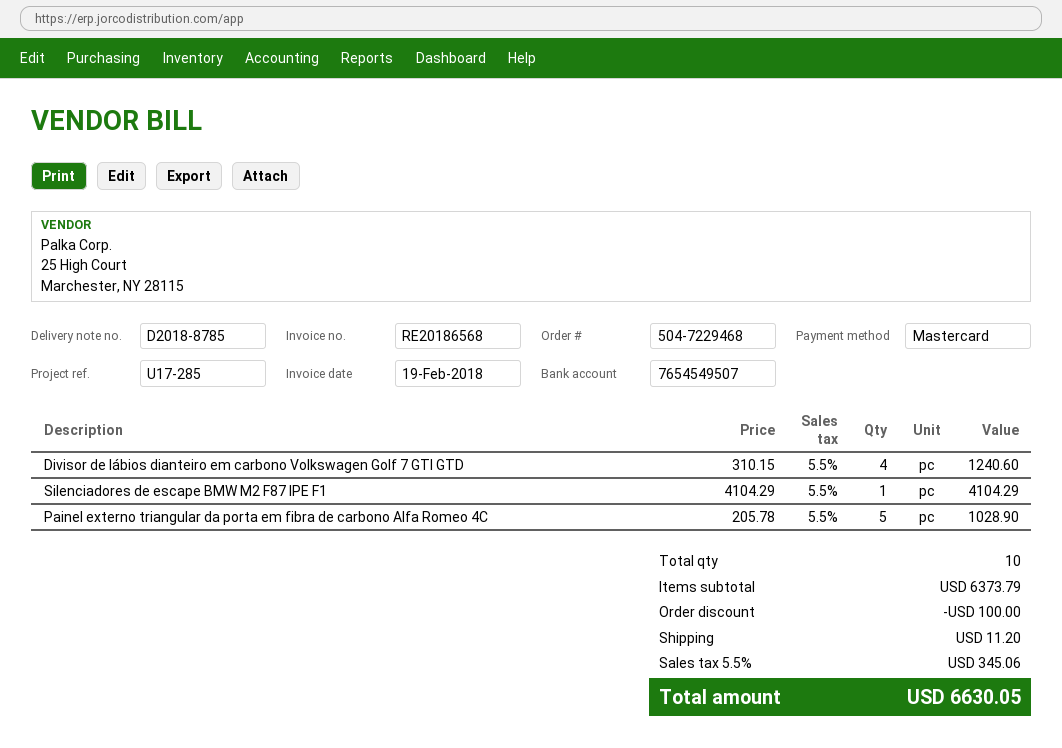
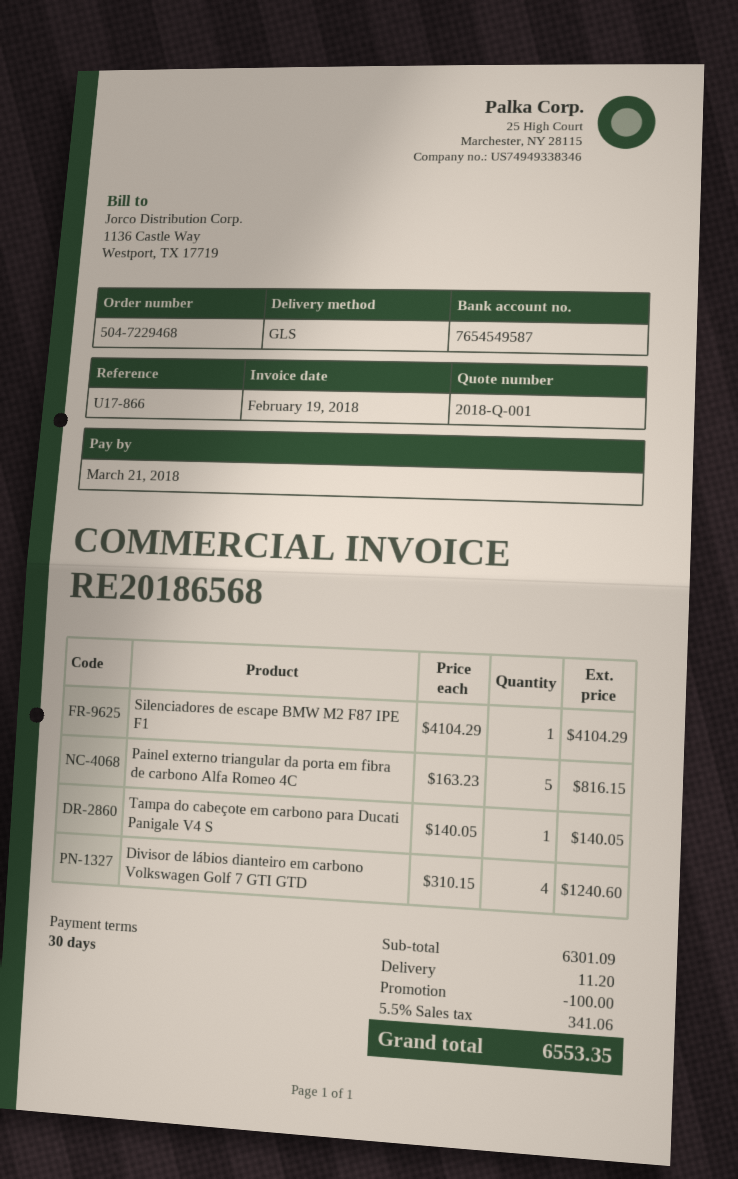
reference: U17-285 -> U17-866
bank account: 7654549507 -> 7654549587
Painel externo triangular da porta em fibra de carbono Alfa Romeo 4C: 5 x 205.78 = 1028.90 -> 5 x 163.23 = 816.15
Tampa do cabeçote em carbono para Ducati Panigale V4 S: none -> 1 x 140.05 = 140.05
subtotal: 6373.79 -> 6301.09
tax: 5.5% = 345.06 -> 5.5% = 341.06
total: 6630.05 -> 6553.35

